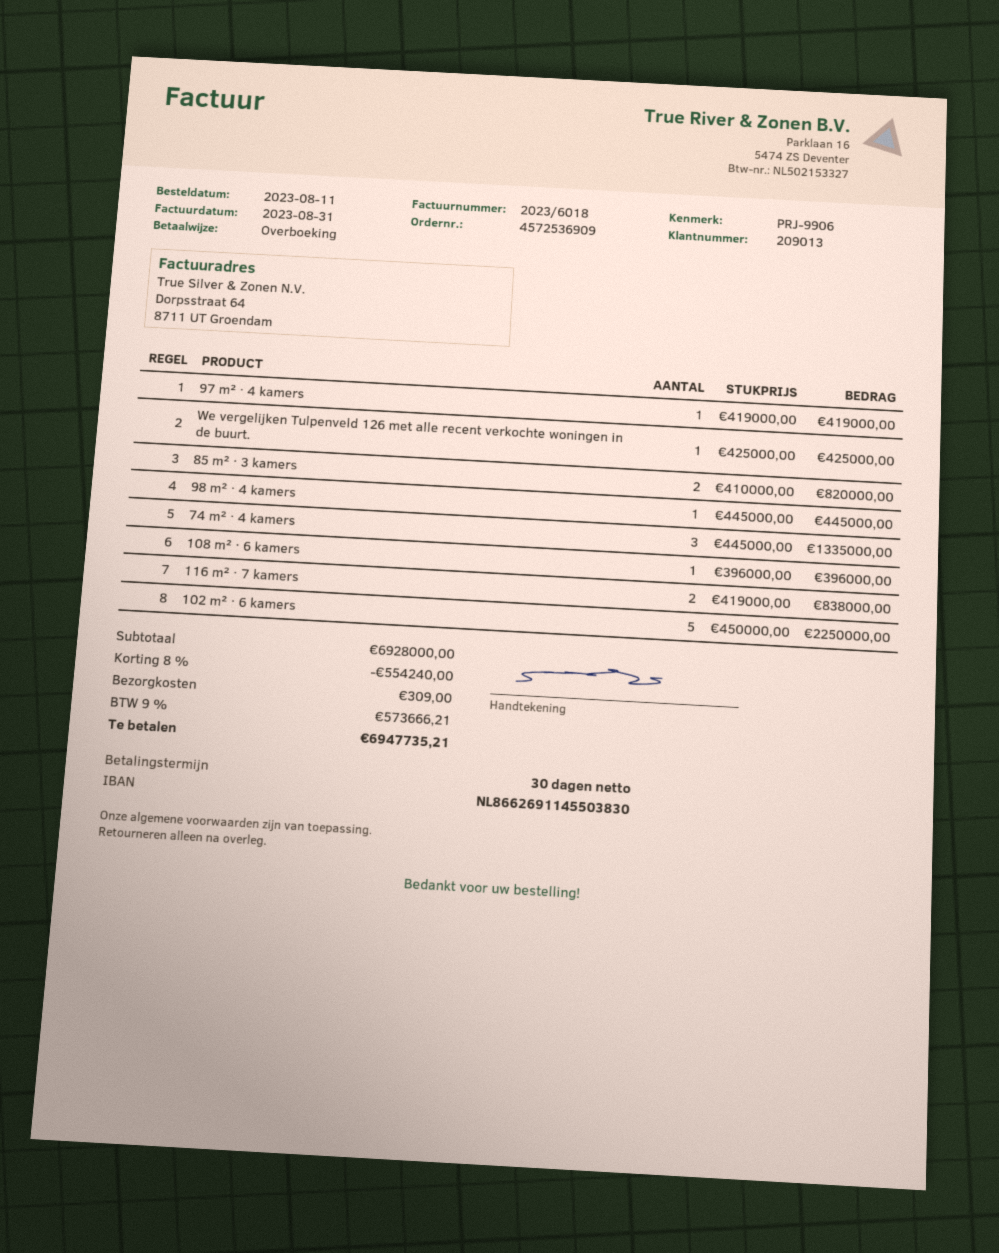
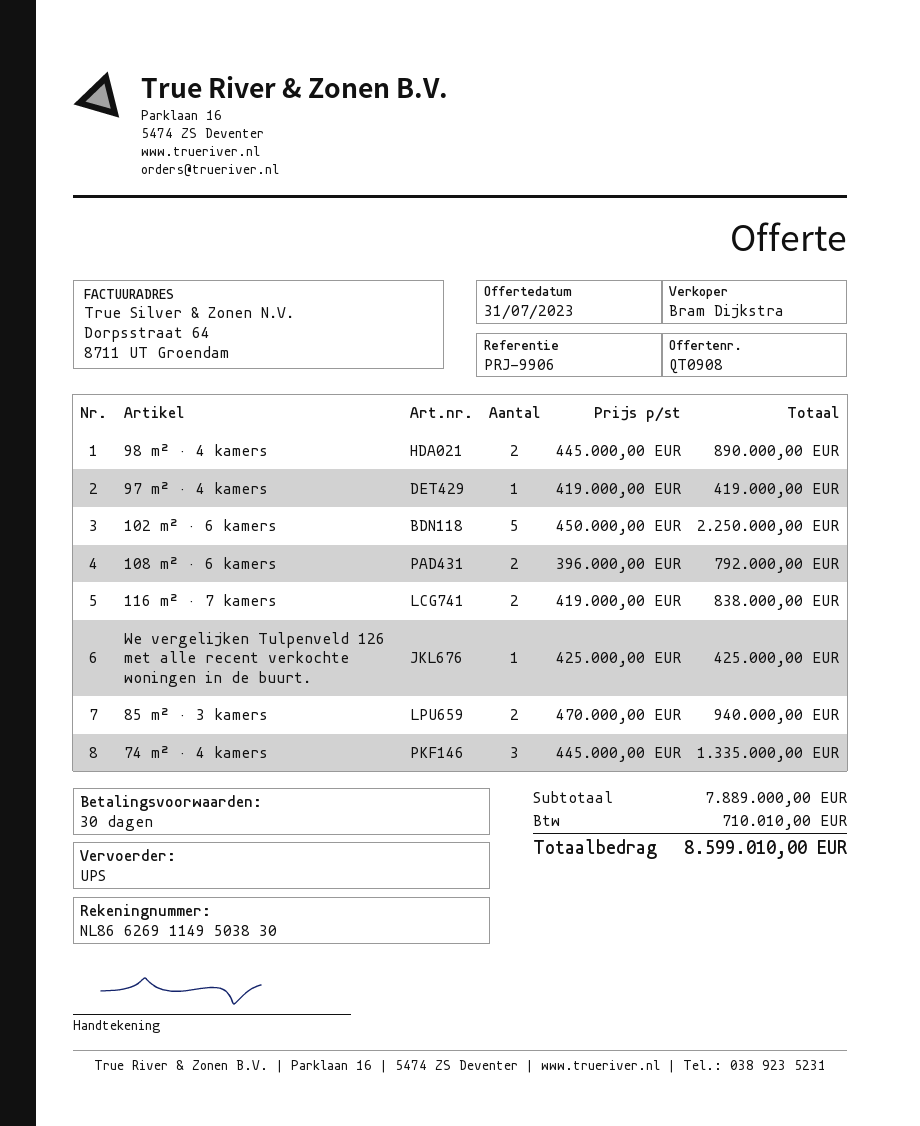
bank account: NL8662691145503830 -> NL8662691149503830
85 m² · 3 kamers: 2 x 410000.00 = 820000.00 -> 2 x 470000.00 = 940000.00
98 m² · 4 kamers: 1 x 445000.00 = 445000.00 -> 2 x 445000.00 = 890000.00
108 m² · 6 kamers: 1 x 396000.00 = 396000.00 -> 2 x 396000.00 = 792000.00
subtotal: 6928000.00 -> 7889000.00
discount: 8% = 554240.00 -> none
shipping: 309.00 -> none
tax: 573666.21 -> 710010.00
total: 6947735.21 -> 8599010.00

